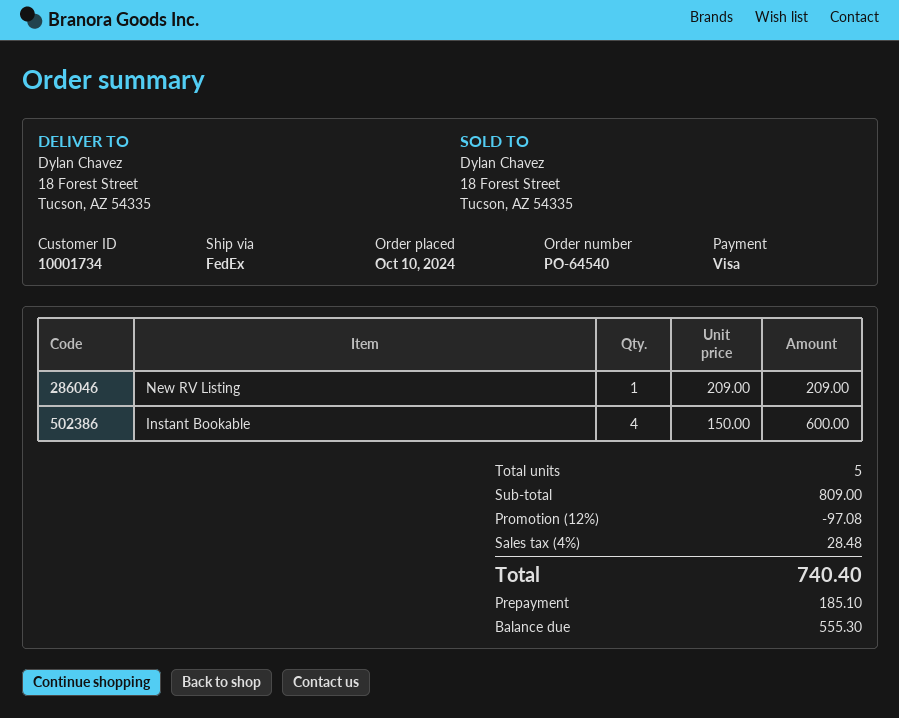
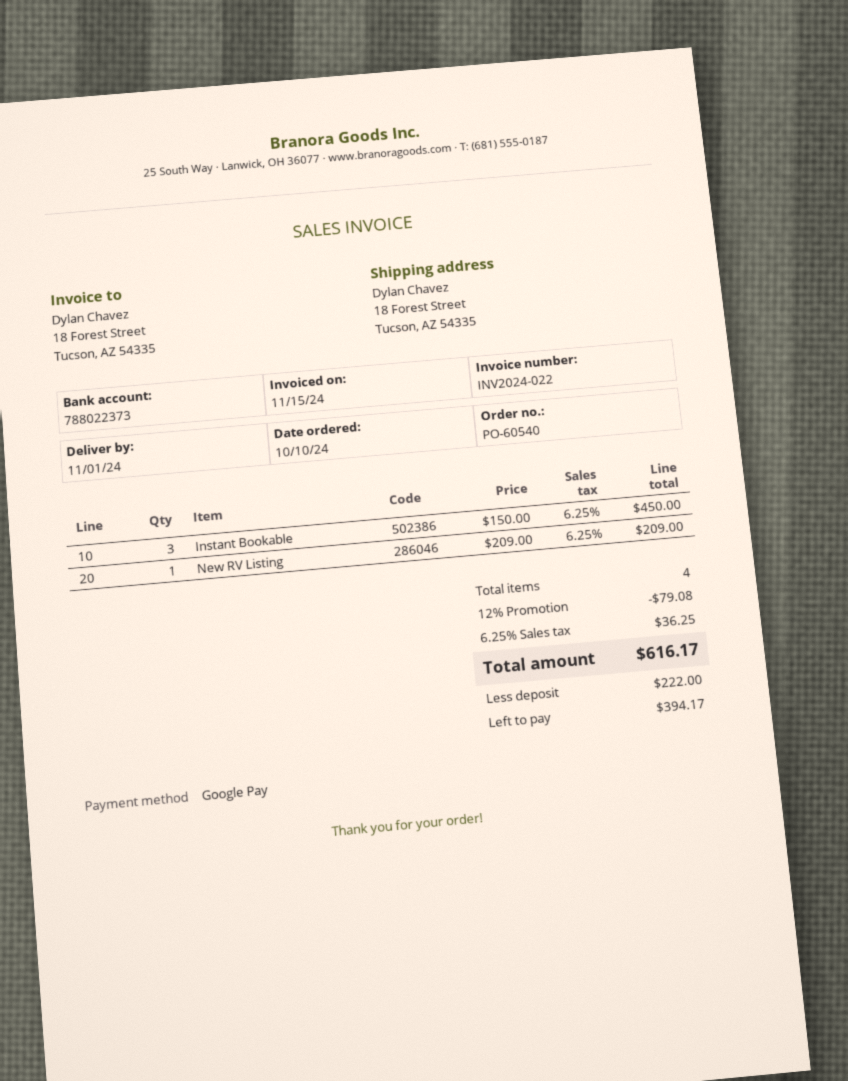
order number: PO-64540 -> PO-60540
payment method: Visa -> Google Pay
Instant Bookable: 4 x 150.00 = 600.00 -> 3 x 150.00 = 450.00
total quantity: 5 -> 4
discount: 12% = 97.08 -> 12% = 79.08
tax: 4% = 28.48 -> 6.25% = 36.25
total: 740.40 -> 616.17
deposit: 185.10 -> 222.00
balance: 555.30 -> 394.17

